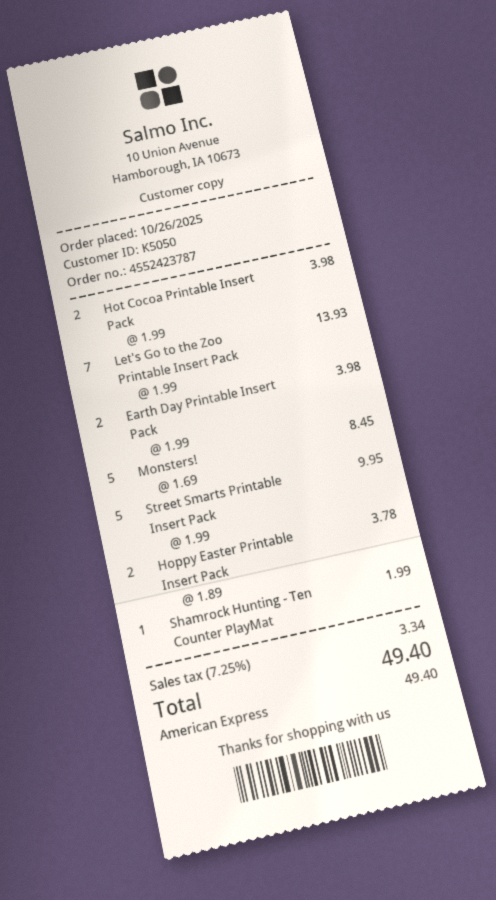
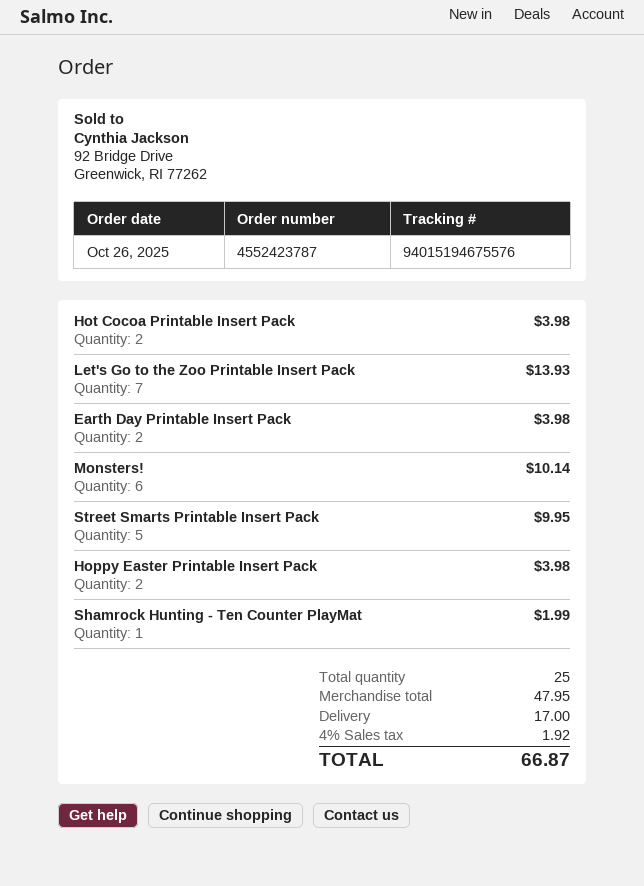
Monsters!: 5 for 8.45 -> 6 for 10.14
Hoppy Easter Printable Insert Pack: 2 for 3.78 -> 2 for 3.98
shipping: none -> 17.00
tax: 7.25% = 3.34 -> 4% = 1.92
total: 49.40 -> 66.87

